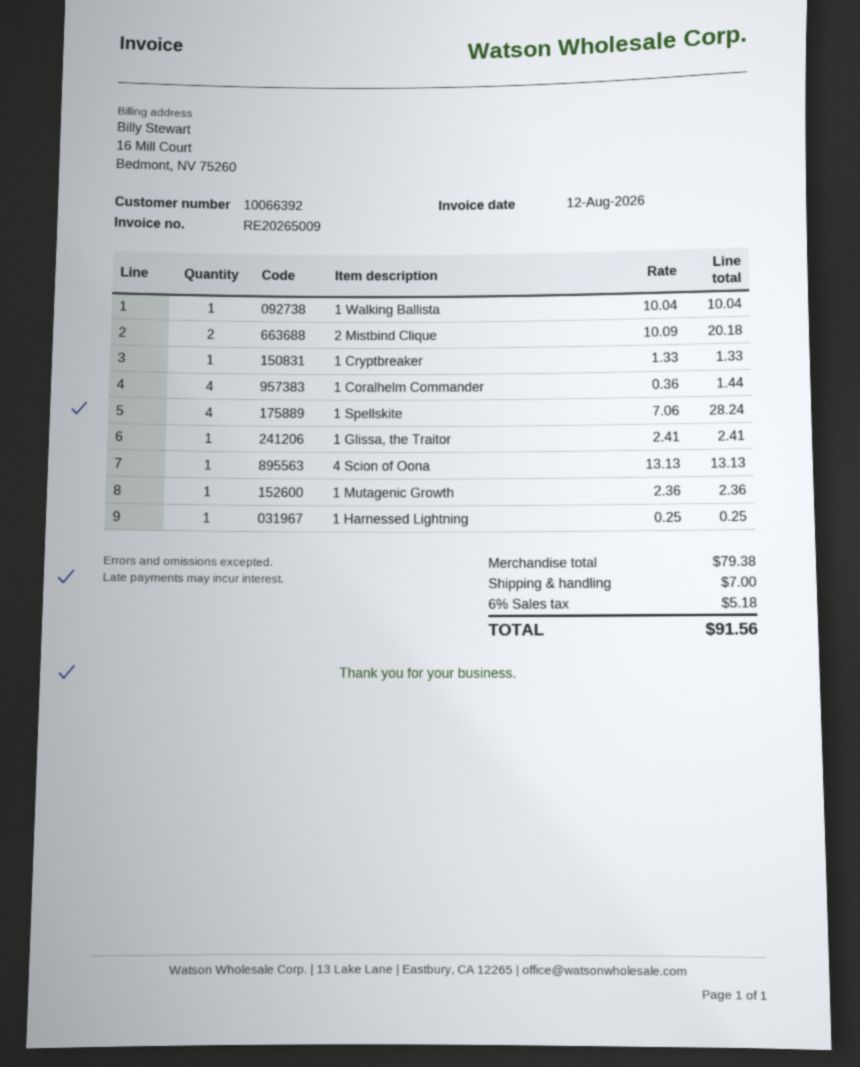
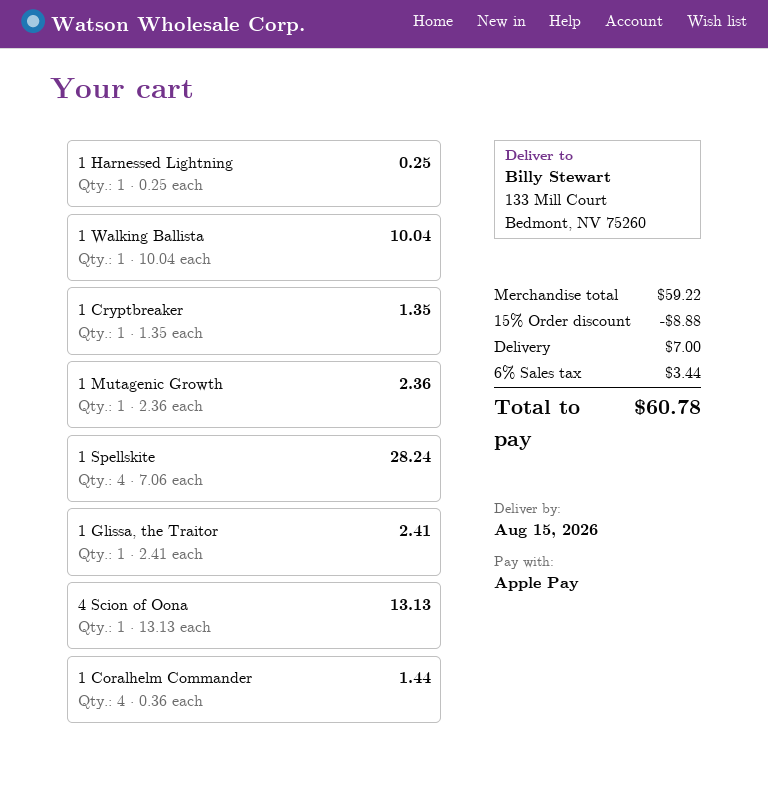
2 Mistbind Clique: 2 x 10.09 = 20.18 -> none
1 Cryptbreaker: 1 x 1.33 = 1.33 -> 1 x 1.35 = 1.35
subtotal: 79.38 -> 59.22
discount: none -> 15% = 8.88
tax: 6% = 5.18 -> 6% = 3.44
total: 91.56 -> 60.78

